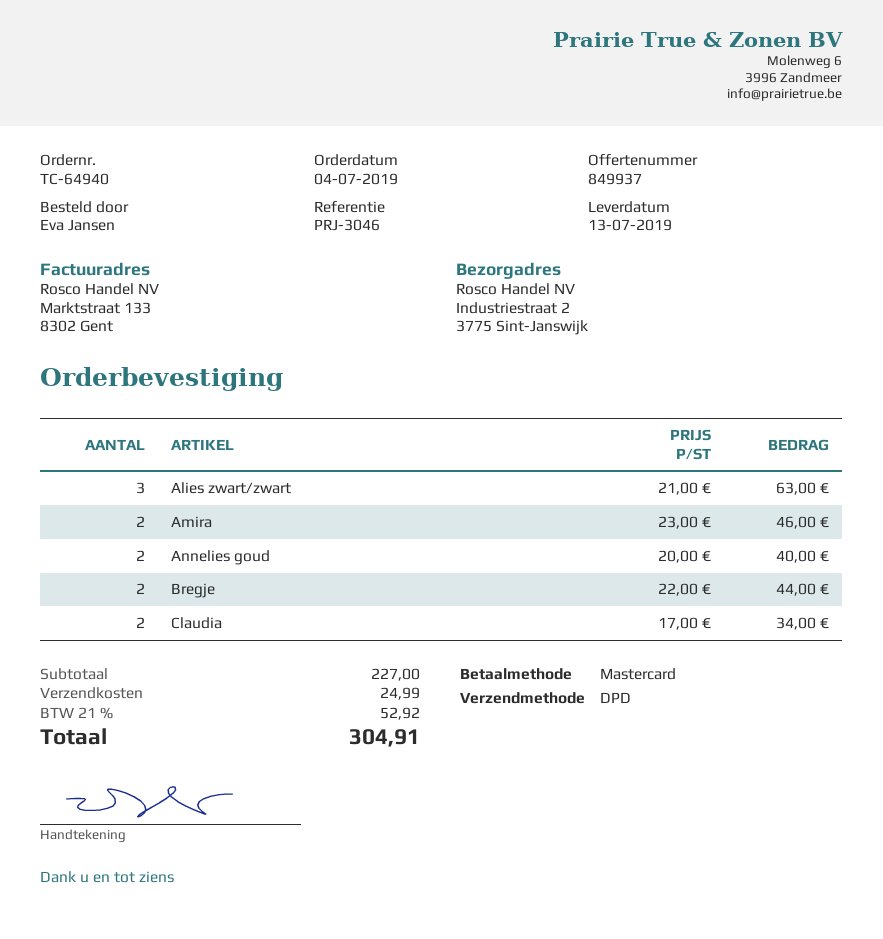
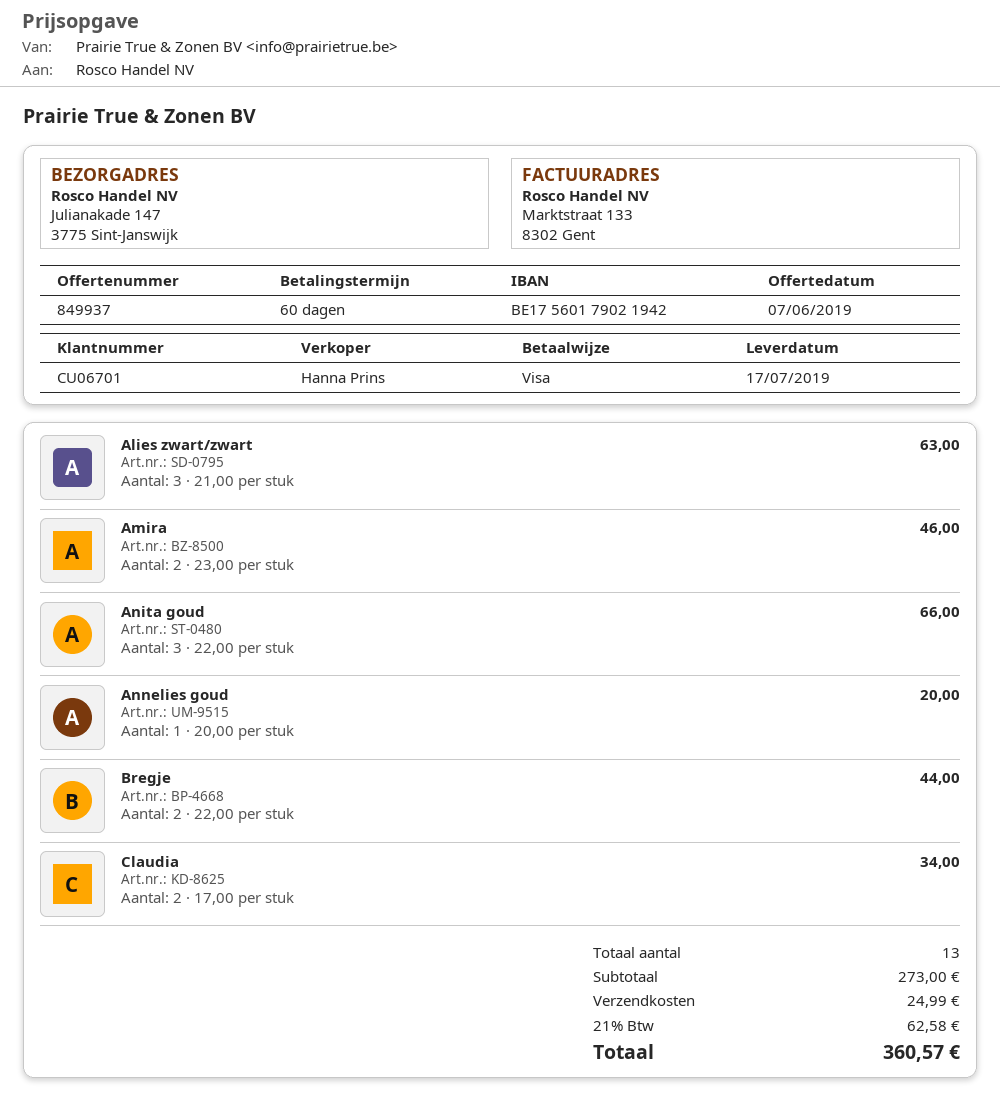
delivery date: 2019-07-13 -> 2019-07-17
payment method: Mastercard -> Visa
ship to: Industriestraat 2, 3775 Sint-Janswijk -> Julianakade 147, 3775 Sint-Janswijk
Annelies goud: 2 x 20.00 = 40.00 -> 1 x 20.00 = 20.00
Anita goud: none -> 3 x 22.00 = 66.00
subtotal: 227.00 -> 273.00
tax: 21% = 52.92 -> 21% = 62.58
total: 304.91 -> 360.57

